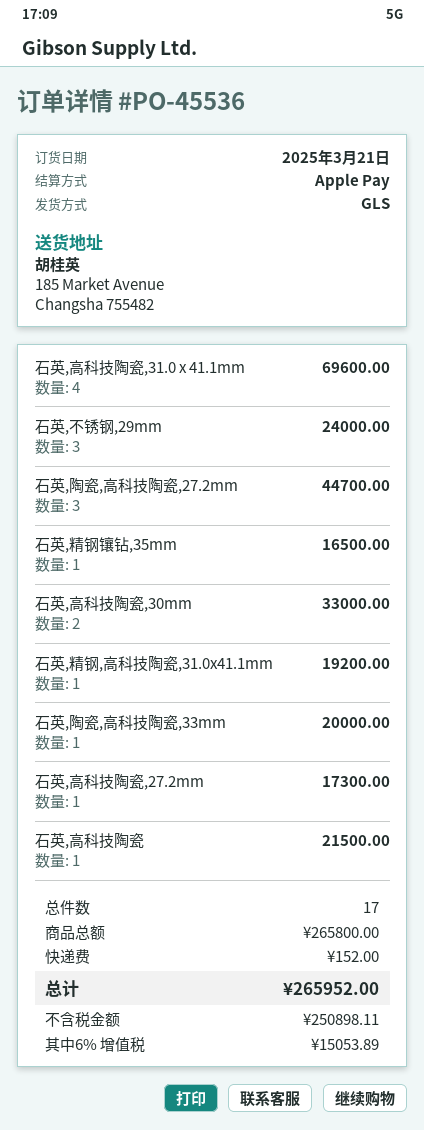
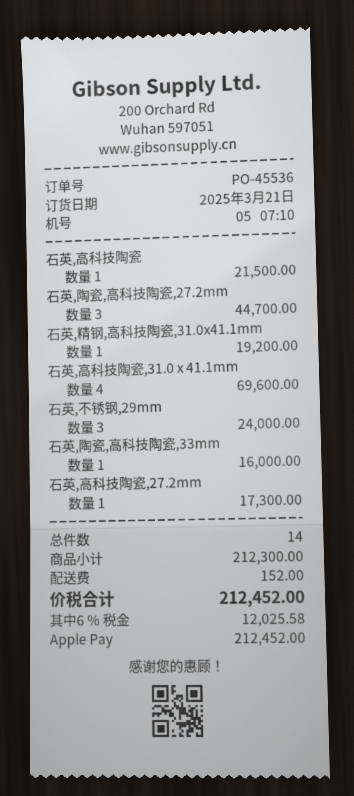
石英,精钢镶钻,35mm: 1 for 16500.00 -> none
石英,高科技陶瓷,30mm: 2 for 33000.00 -> none
石英,陶瓷,高科技陶瓷,33mm: 1 for 20000.00 -> 1 for 16000.00
total quantity: 17 -> 14
subtotal: 265800.00 -> 212300.00
tax: 6% = 15053.89 -> 6% = 12025.58
total: 265952.00 -> 212452.00

